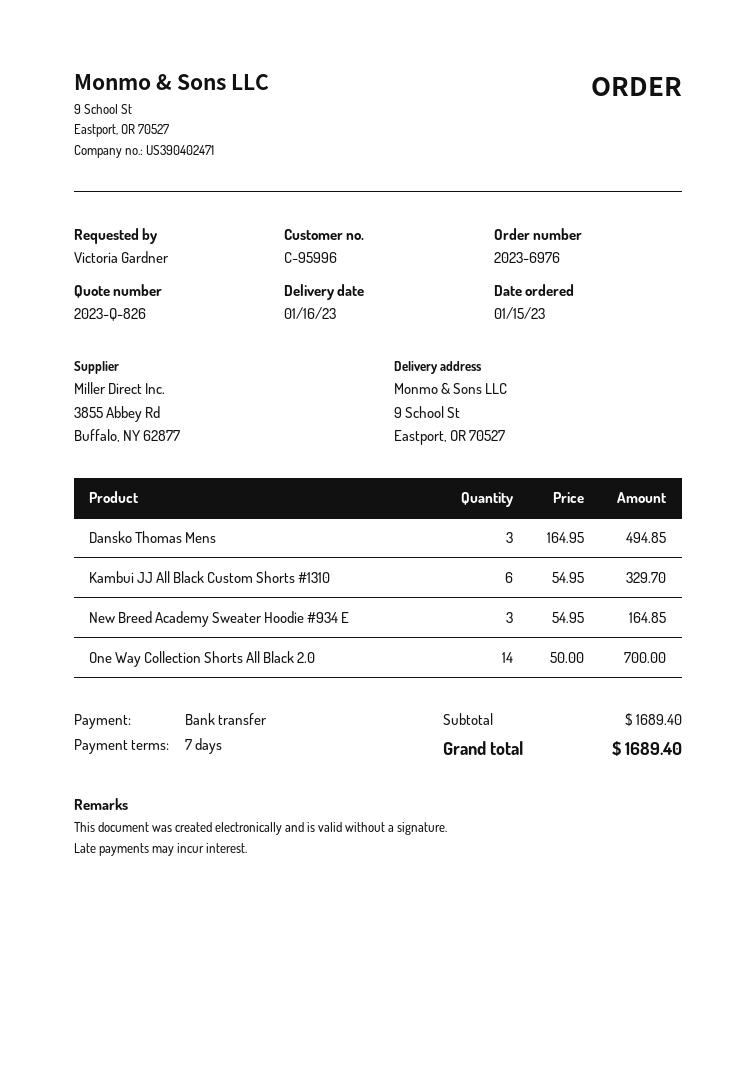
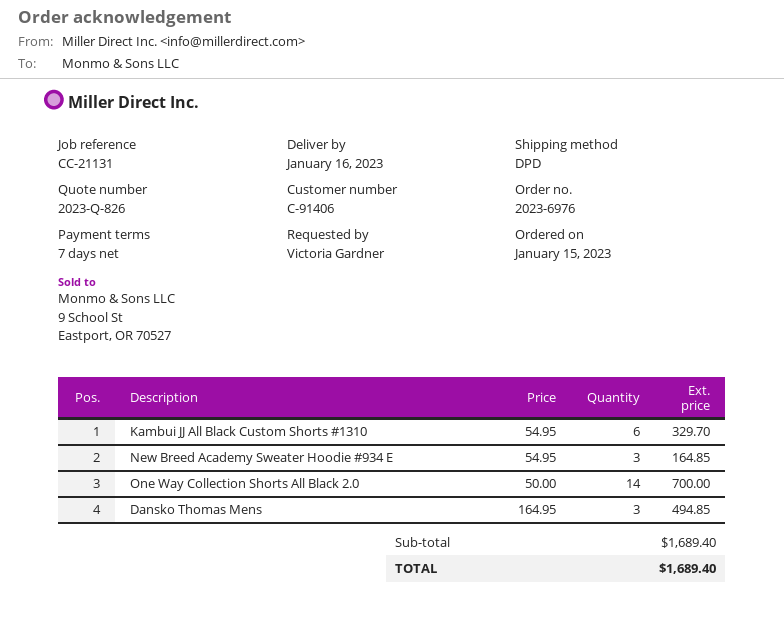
customer number: C-95996 -> C-91406

